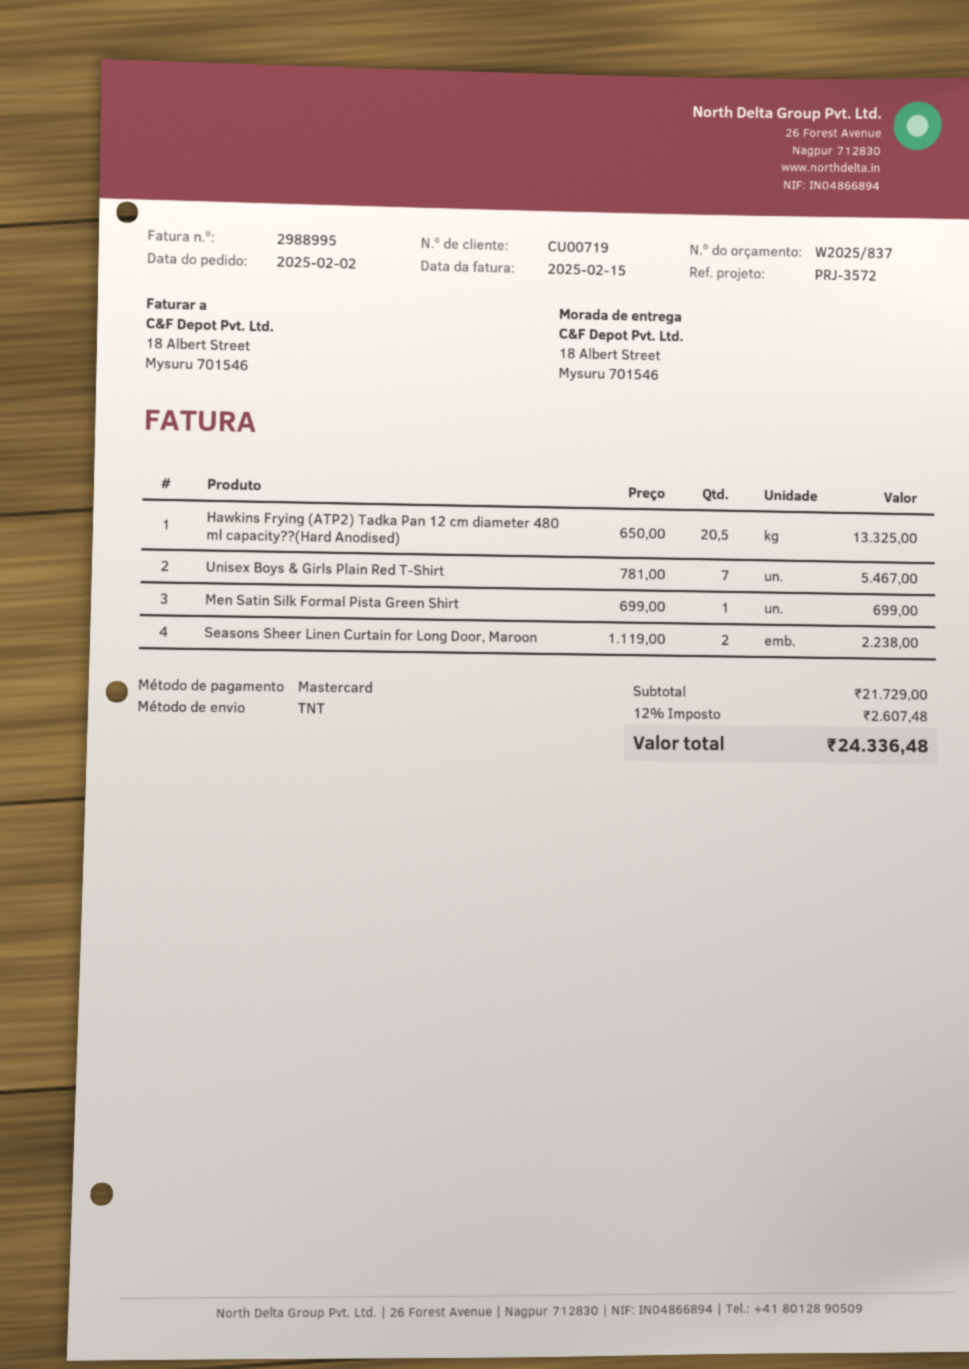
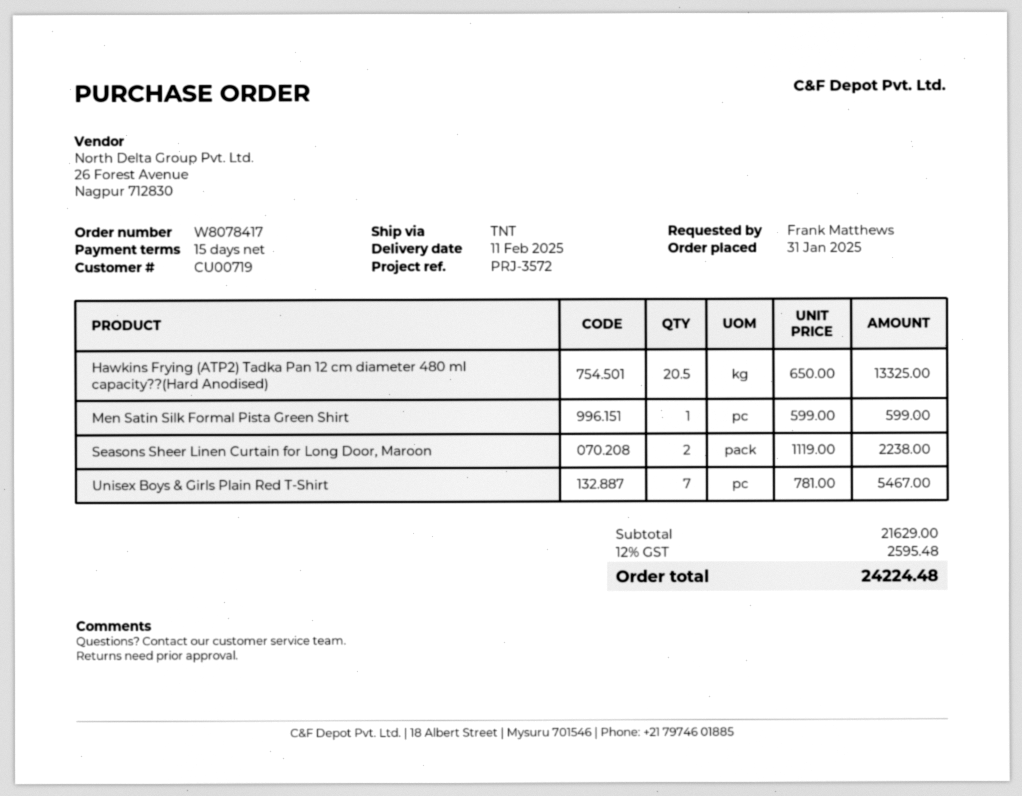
order date: 2025-02-02 -> 2025-01-31
Men Satin Silk Formal Pista Green Shirt: 1 x 699.00 = 699.00 -> 1 x 599.00 = 599.00
subtotal: 21729.00 -> 21629.00
tax: 12% = 2607.48 -> 12% = 2595.48
total: 24336.48 -> 24224.48

